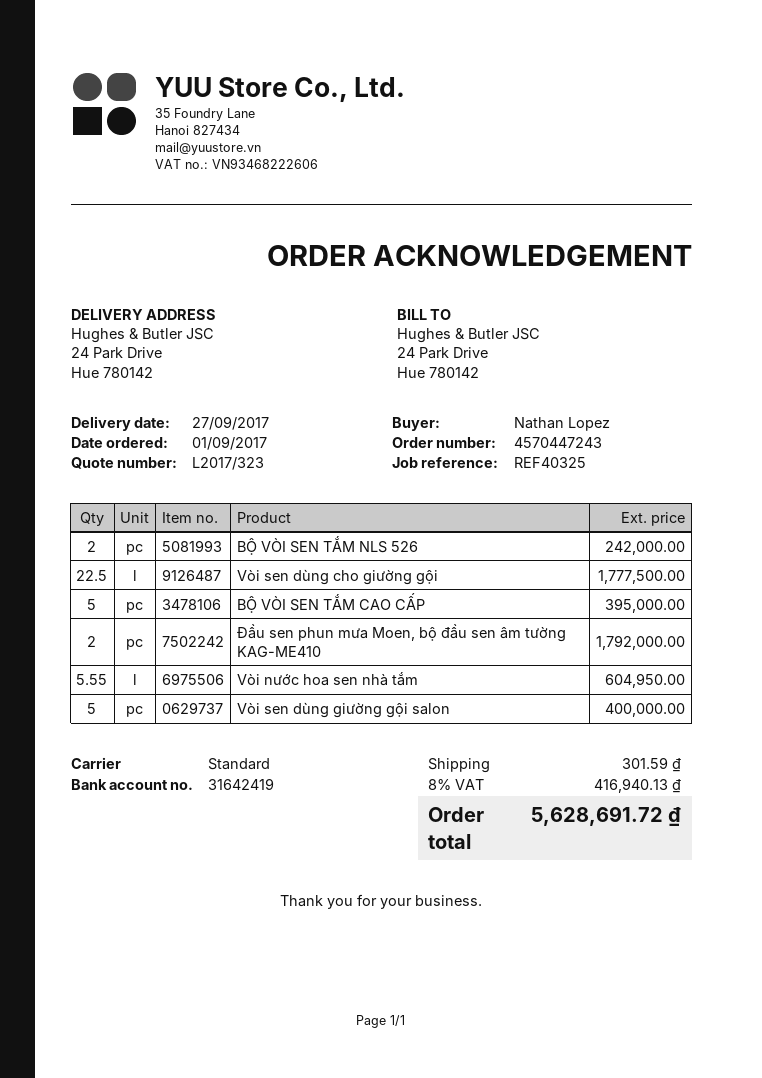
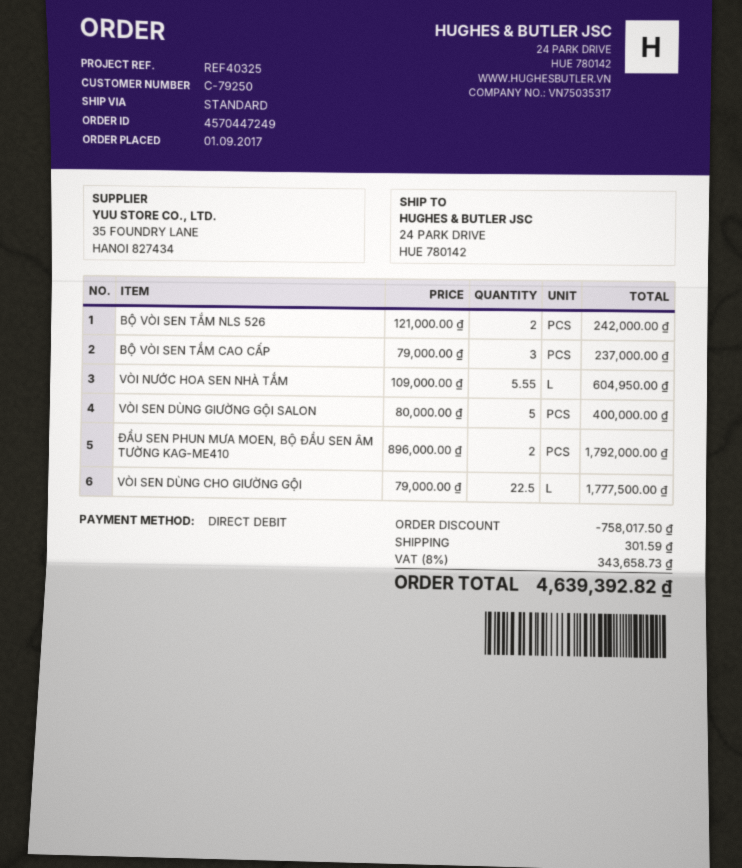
order number: 4570447243 -> 4570447249
BỘ VÒI SEN TẮM CAO CẤP: 5 for 395000.00 -> 3 for 237000.00
discount: none -> 758017.50
tax: 8% = 416940.13 -> 8% = 343658.73
total: 5628691.72 -> 4639392.82

